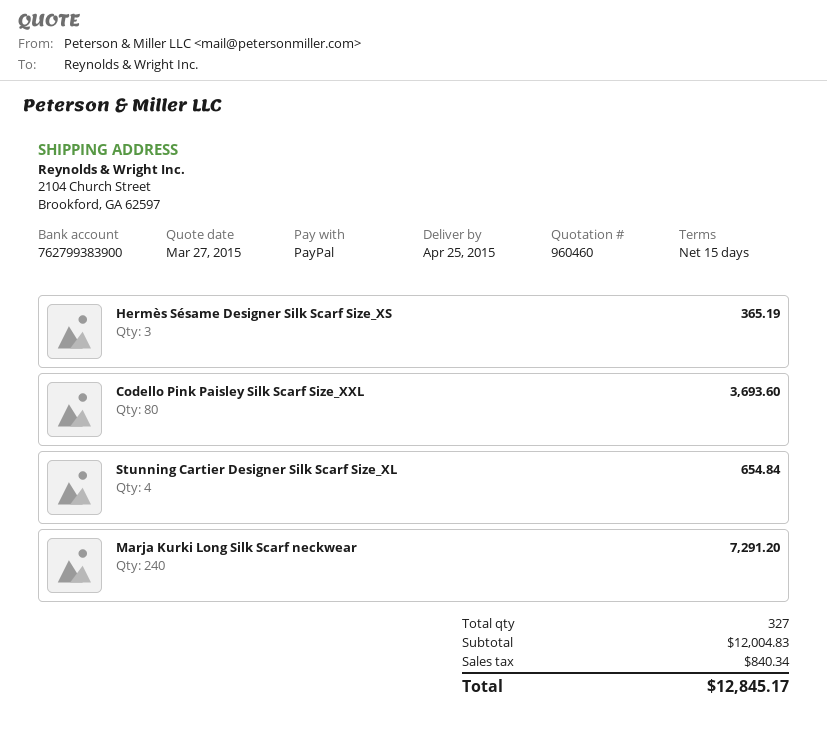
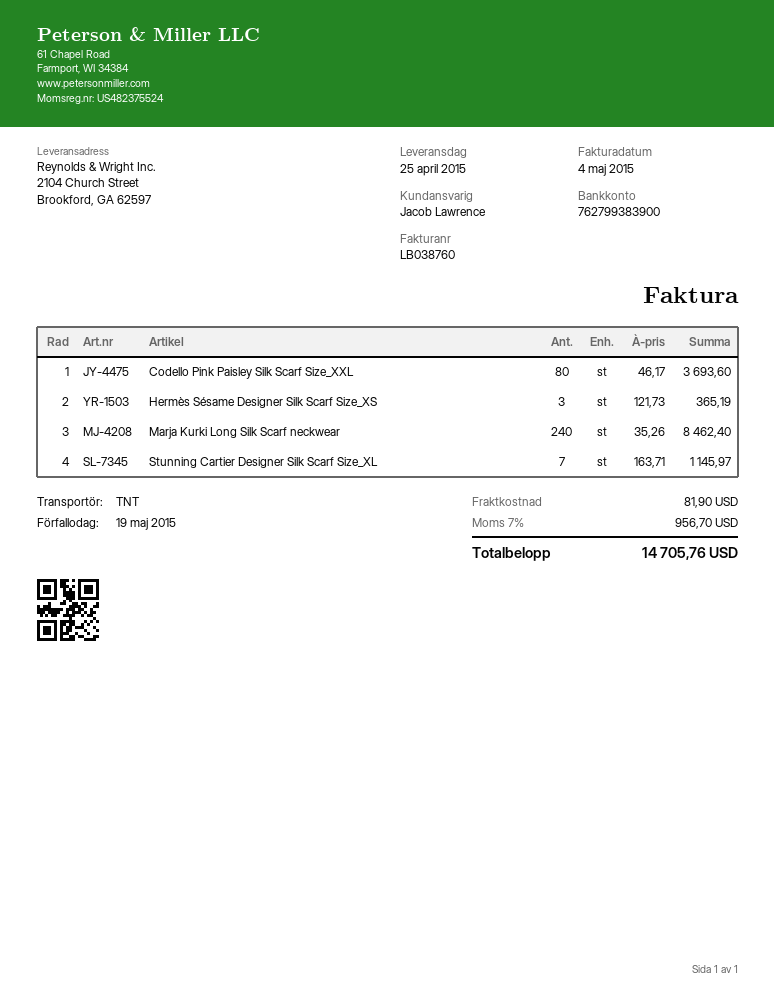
Stunning Cartier Designer Silk Scarf Size_XL: 4 for 654.84 -> 7 for 1145.97
Marja Kurki Long Silk Scarf neckwear: 240 for 7291.20 -> 240 for 8462.40
shipping: none -> 81.90
tax: 840.34 -> 956.70
total: 12845.17 -> 14705.76

